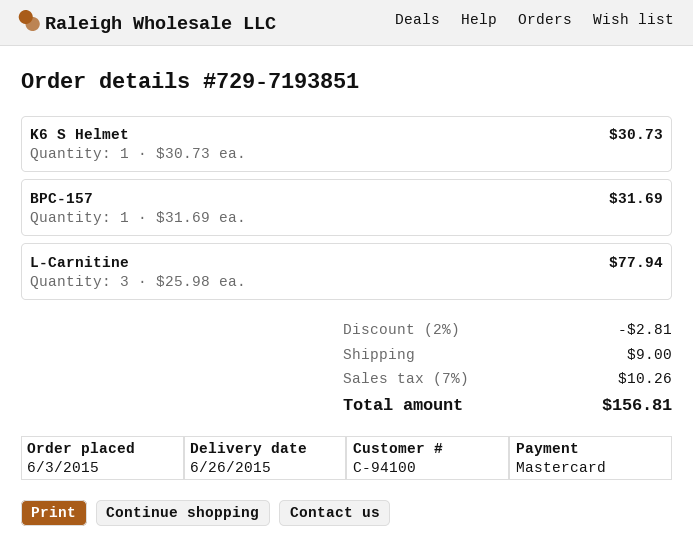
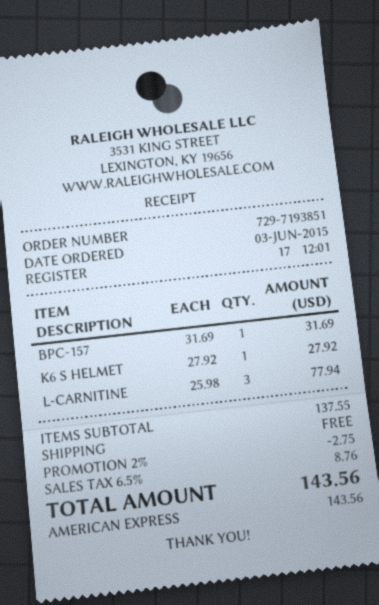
payment method: Mastercard -> American Express
K6 S Helmet: 1 x 30.73 = 30.73 -> 1 x 27.92 = 27.92
discount: 2% = 2.81 -> 2% = 2.75
shipping: 9.00 -> 0.00
tax: 7% = 10.26 -> 6.5% = 8.76
total: 156.81 -> 143.56

